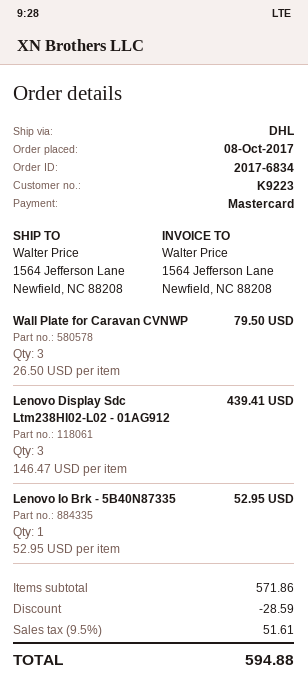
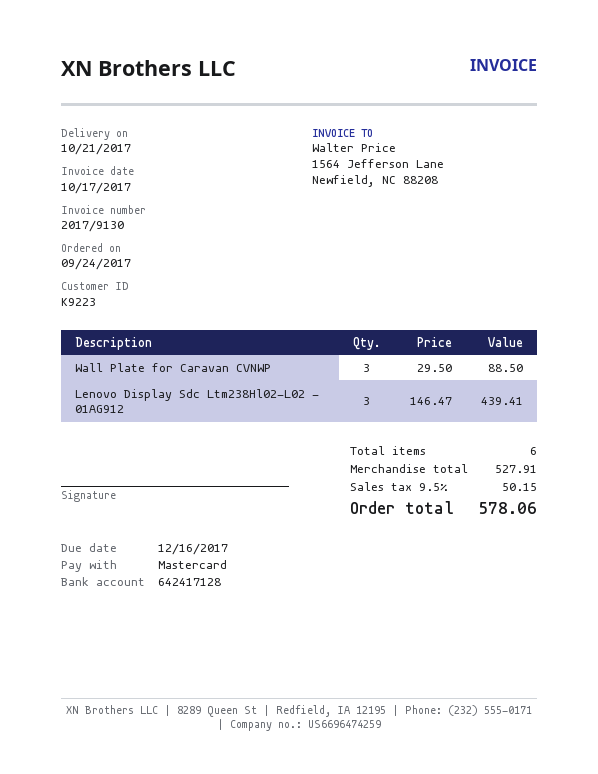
order date: 2017-10-08 -> 2017-09-24
Wall Plate for Caravan CVNWP: 3 x 26.50 = 79.50 -> 3 x 29.50 = 88.50
Lenovo Io Brk - 5B40N87335: 1 x 52.95 = 52.95 -> none
subtotal: 571.86 -> 527.91
discount: 28.59 -> none
tax: 9.5% = 51.61 -> 9.5% = 50.15
total: 594.88 -> 578.06

